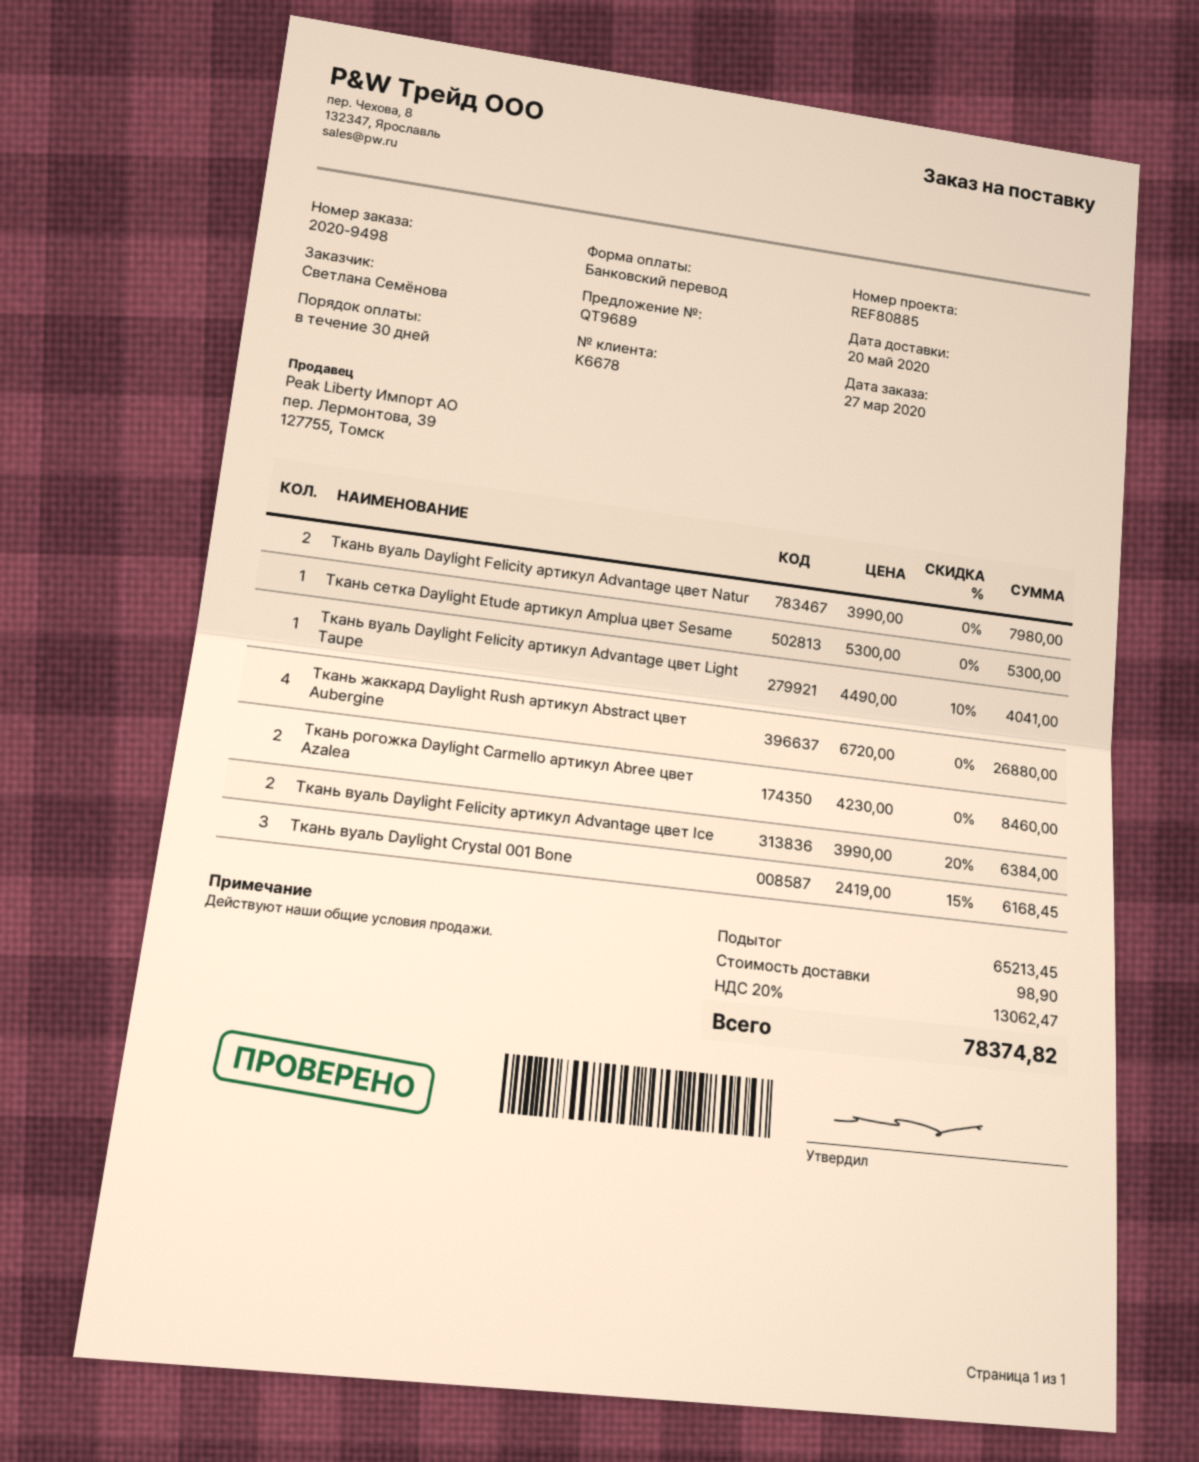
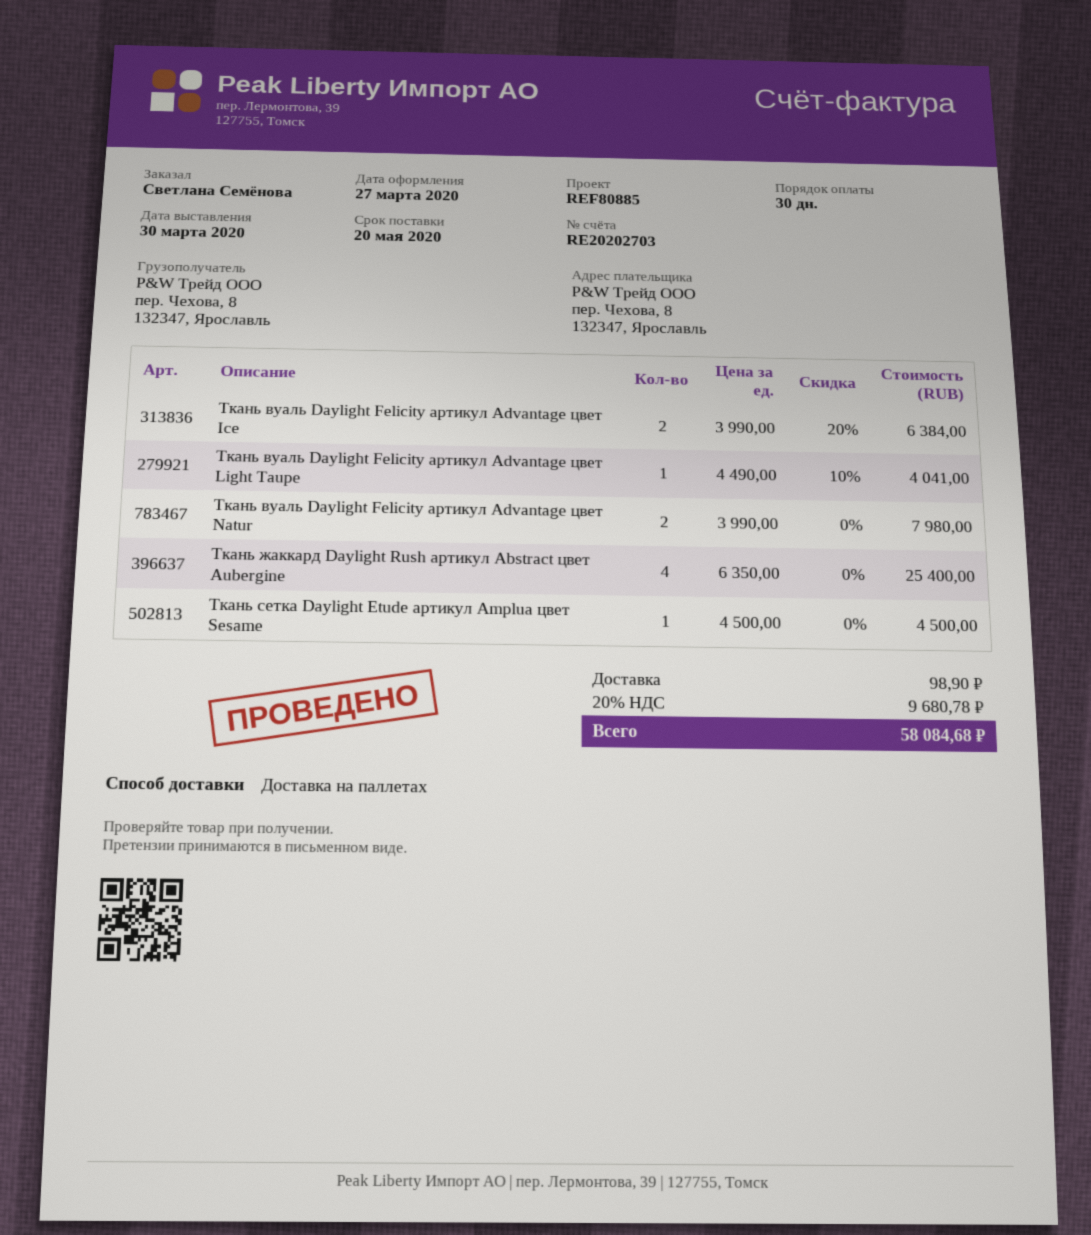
Ткань сетка Daylight Etude артикул Amplua цвет Sesame: 1 x 5300.00 = 5300.00 -> 1 x 4500.00 = 4500.00
Ткань жаккард Daylight Rush артикул Abstract цвет Aubergine: 4 x 6720.00 = 26880.00 -> 4 x 6350.00 = 25400.00
Ткань рогожка Daylight Carmello артикул Abree цвет Azalea: 2 x 4230.00 = 8460.00 -> none
Ткань вуаль Daylight Crystal 001 Bone: 3 x 2419.00 - 15% = 6168.45 -> none
tax: 20% = 13062.47 -> 20% = 9680.78
total: 78374.82 -> 58084.68

